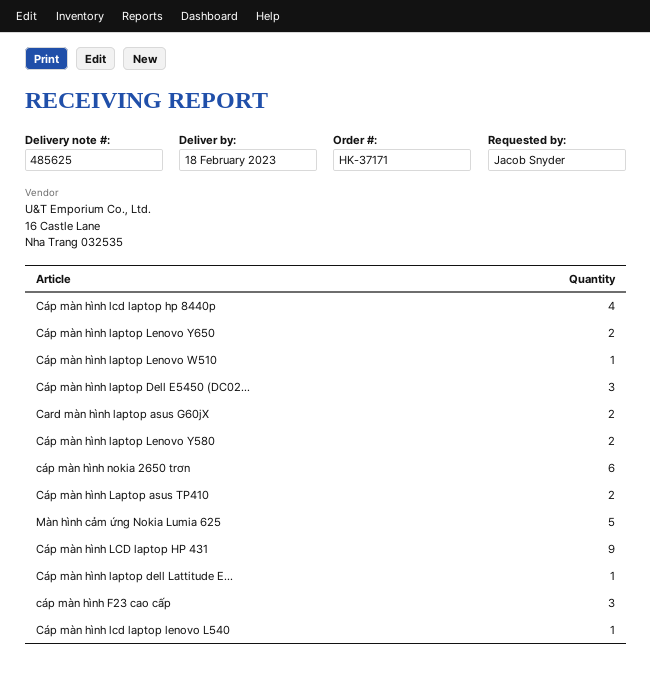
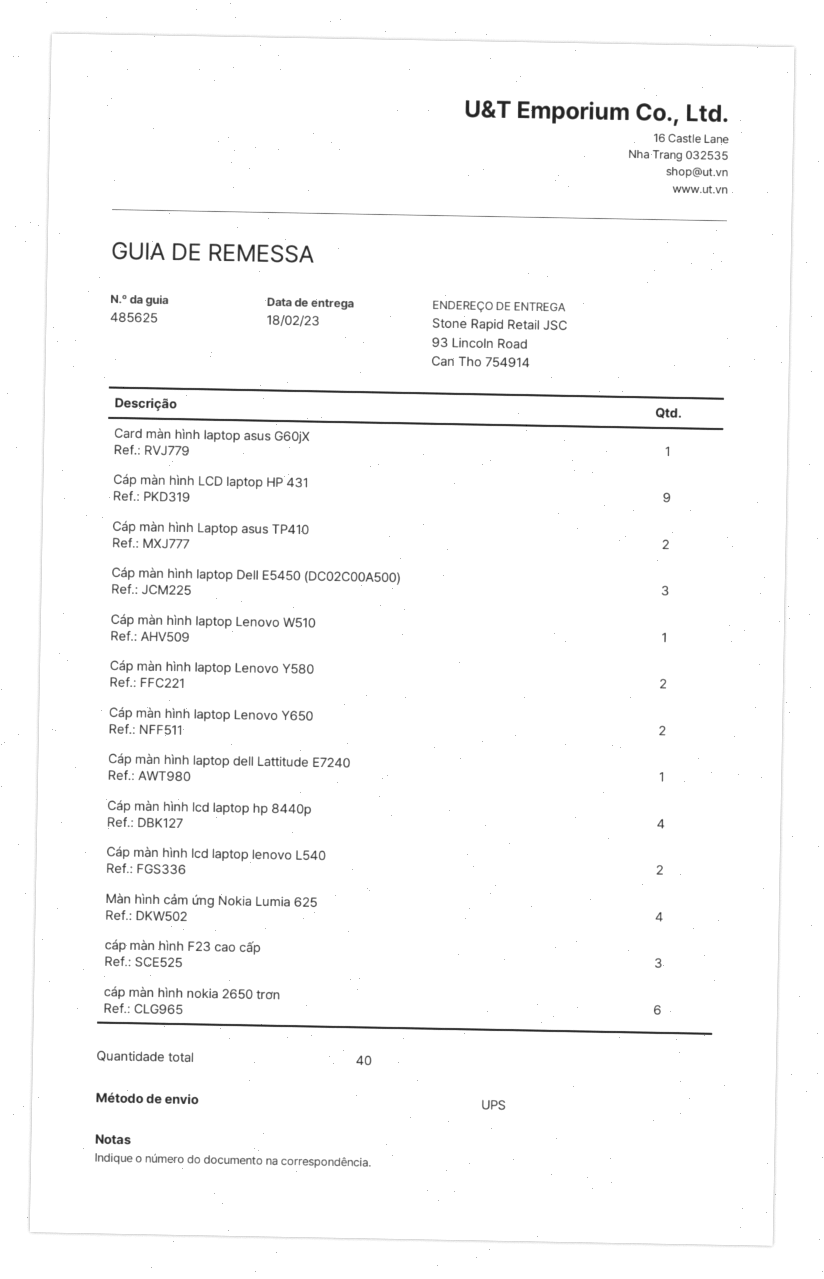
Card màn hình laptop asus G60jX: 2 -> 1
Màn hình cảm ứng Nokia Lumia 625: 5 -> 4
Cáp màn hình lcd laptop lenovo L540: 1 -> 2

